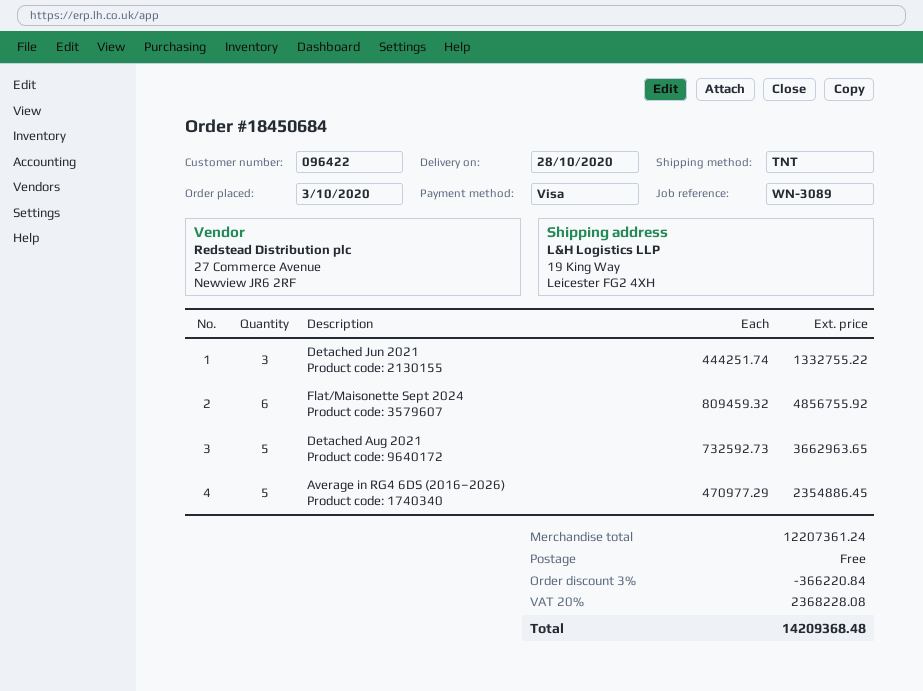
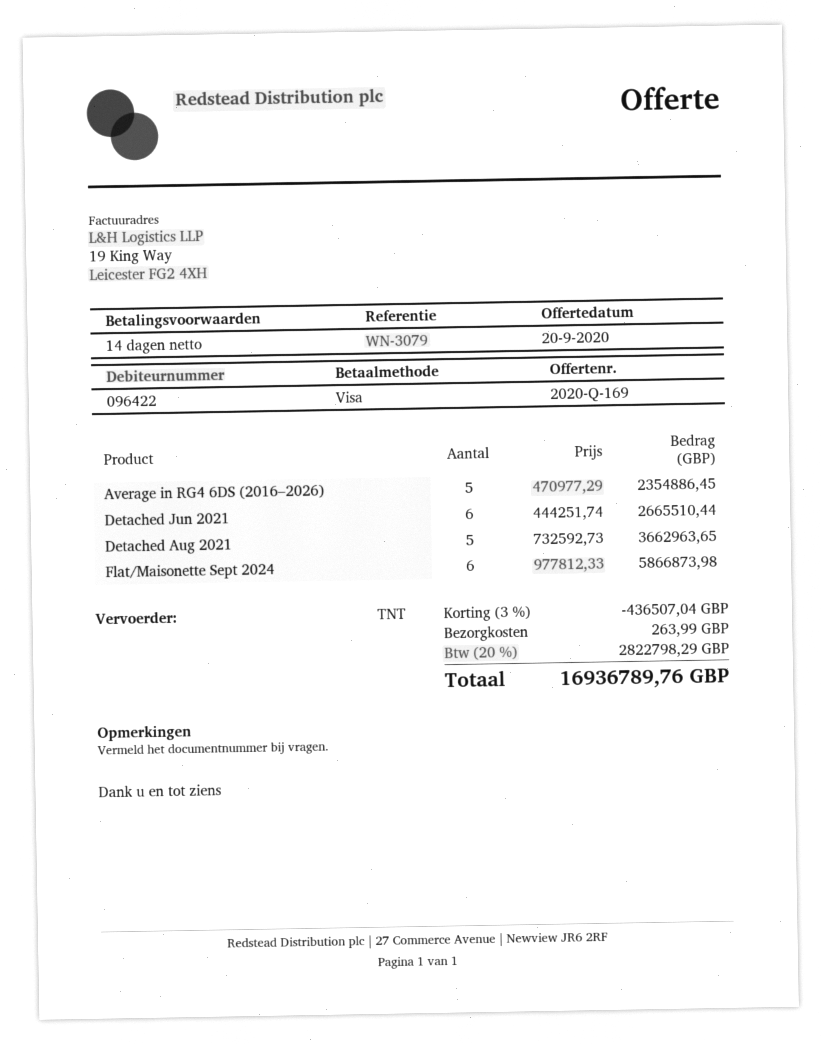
reference: WN-3089 -> WN-3079
Detached Jun 2021: 3 x 444251.74 = 1332755.22 -> 6 x 444251.74 = 2665510.44
Flat/Maisonette Sept 2024: 6 x 809459.32 = 4856755.92 -> 6 x 977812.33 = 5866873.98
discount: 3% = 366220.84 -> 3% = 436507.04
shipping: 0.00 -> 263.99
tax: 20% = 2368228.08 -> 20% = 2822798.29
total: 14209368.48 -> 16936789.76

